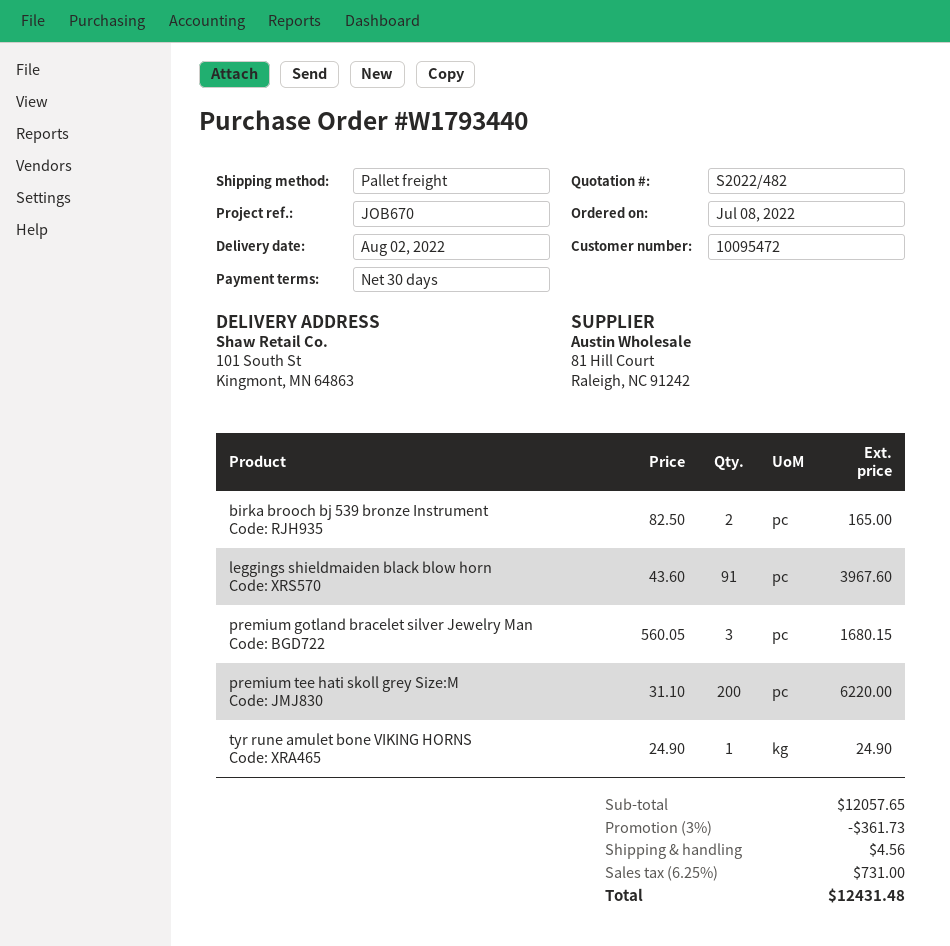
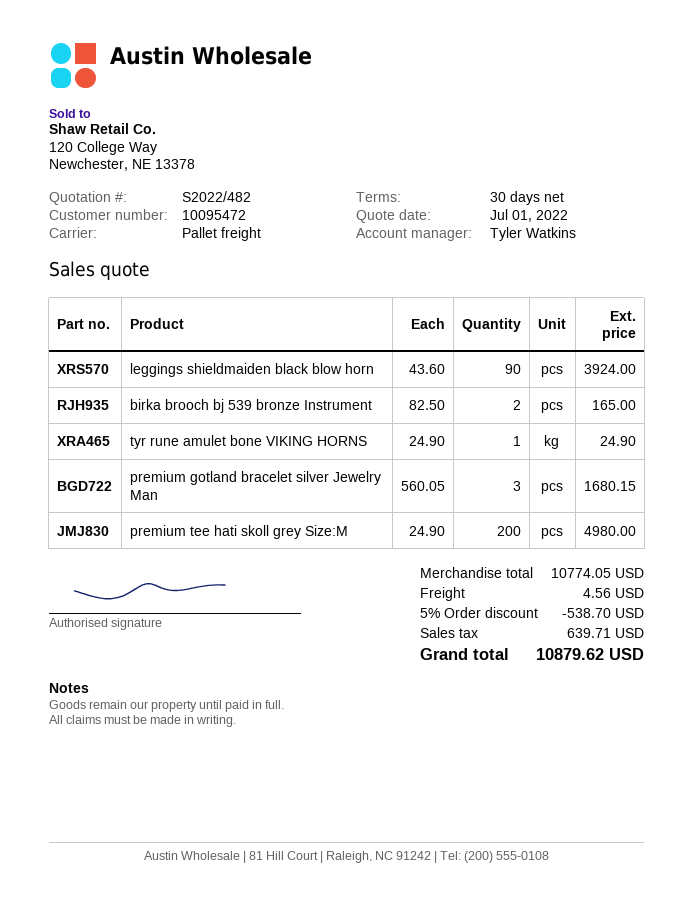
leggings shieldmaiden black blow horn: 91 x 43.60 = 3967.60 -> 90 x 43.60 = 3924.00
premium tee hati skoll grey Size:M: 200 x 31.10 = 6220.00 -> 200 x 24.90 = 4980.00
subtotal: 12057.65 -> 10774.05
discount: 3% = 361.73 -> 5% = 538.70
tax: 731.00 -> 639.71
total: 12431.48 -> 10879.62

